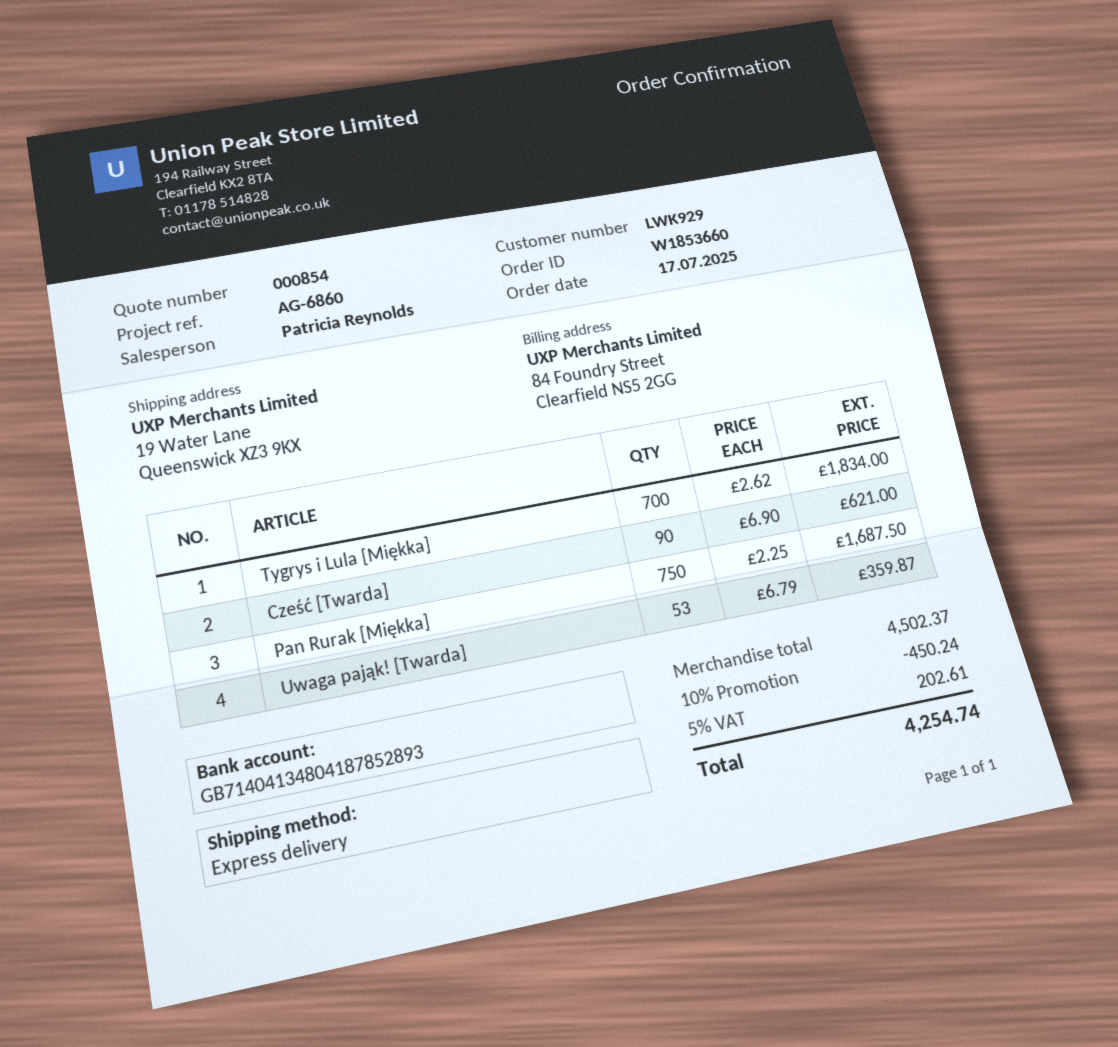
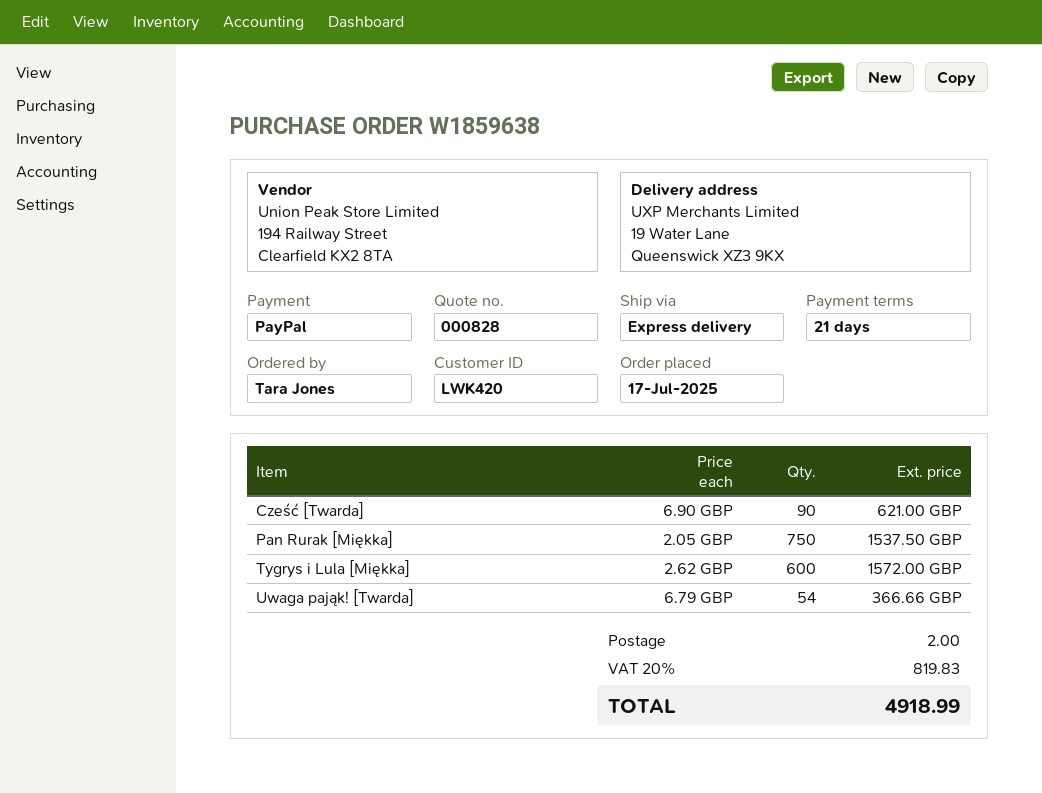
quote number: 000854 -> 000828
order number: W1853660 -> W1859638
customer number: LWK929 -> LWK420
Tygrys i Lula [Miękka]: 700 x 2.62 = 1834.00 -> 600 x 2.62 = 1572.00
Pan Rurak [Miękka]: 750 x 2.25 = 1687.50 -> 750 x 2.05 = 1537.50
Uwaga pająk! [Twarda]: 53 x 6.79 = 359.87 -> 54 x 6.79 = 366.66
discount: 10% = 450.24 -> none
shipping: none -> 2.00
tax: 5% = 202.61 -> 20% = 819.83
total: 4254.74 -> 4918.99

